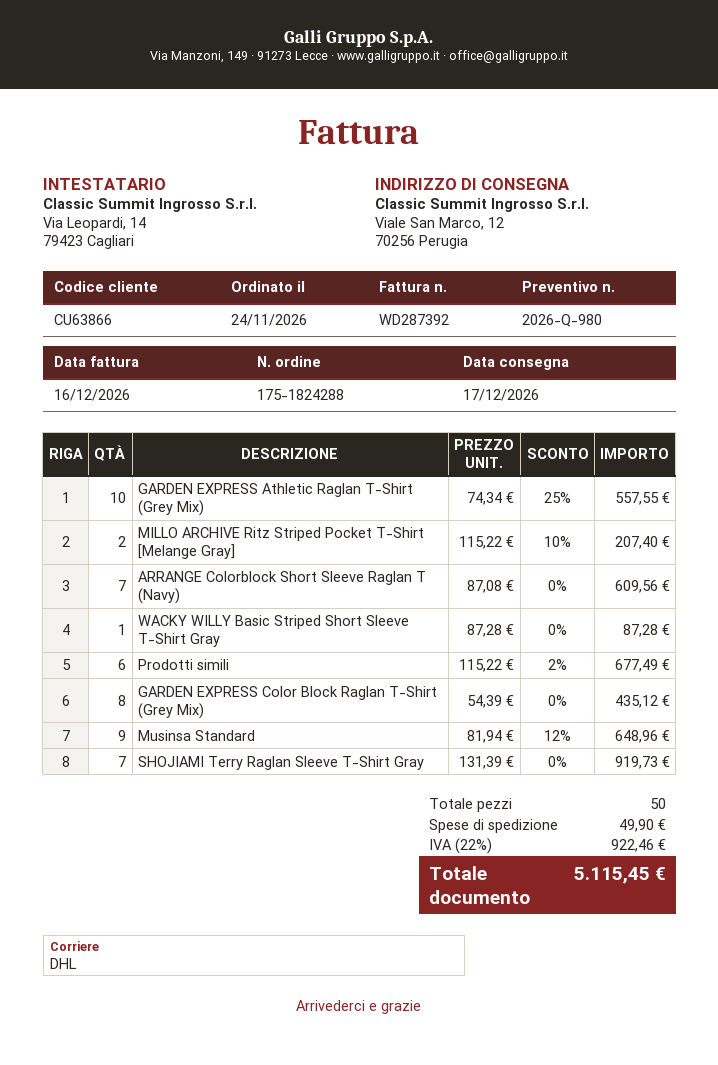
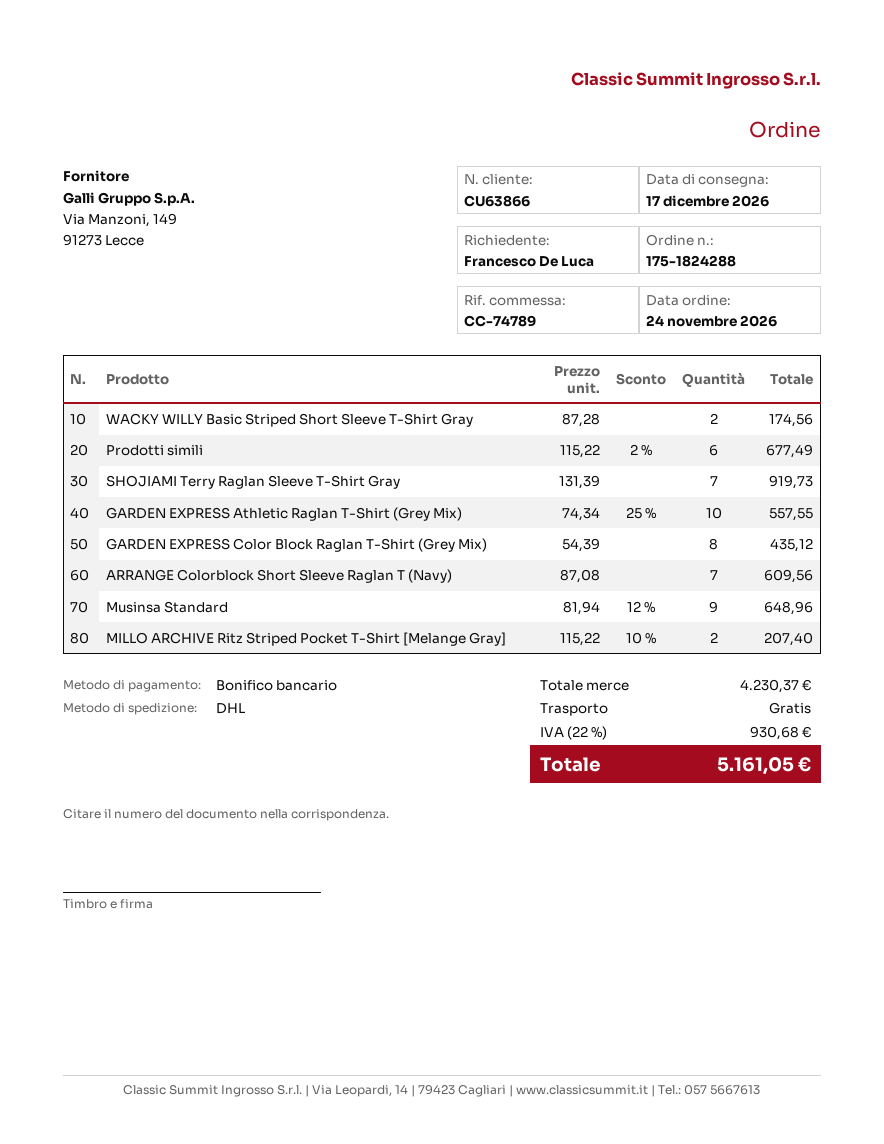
WACKY WILLY Basic Striped Short Sleeve T-Shirt Gray: 1 x 87.28 = 87.28 -> 2 x 87.28 = 174.56
shipping: 49.90 -> 0.00
tax: 22% = 922.46 -> 22% = 930.68
total: 5115.45 -> 5161.05

